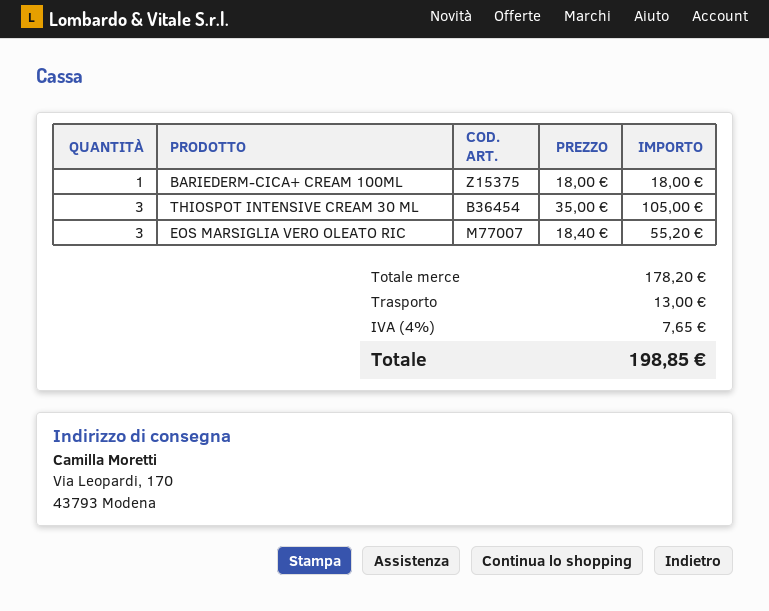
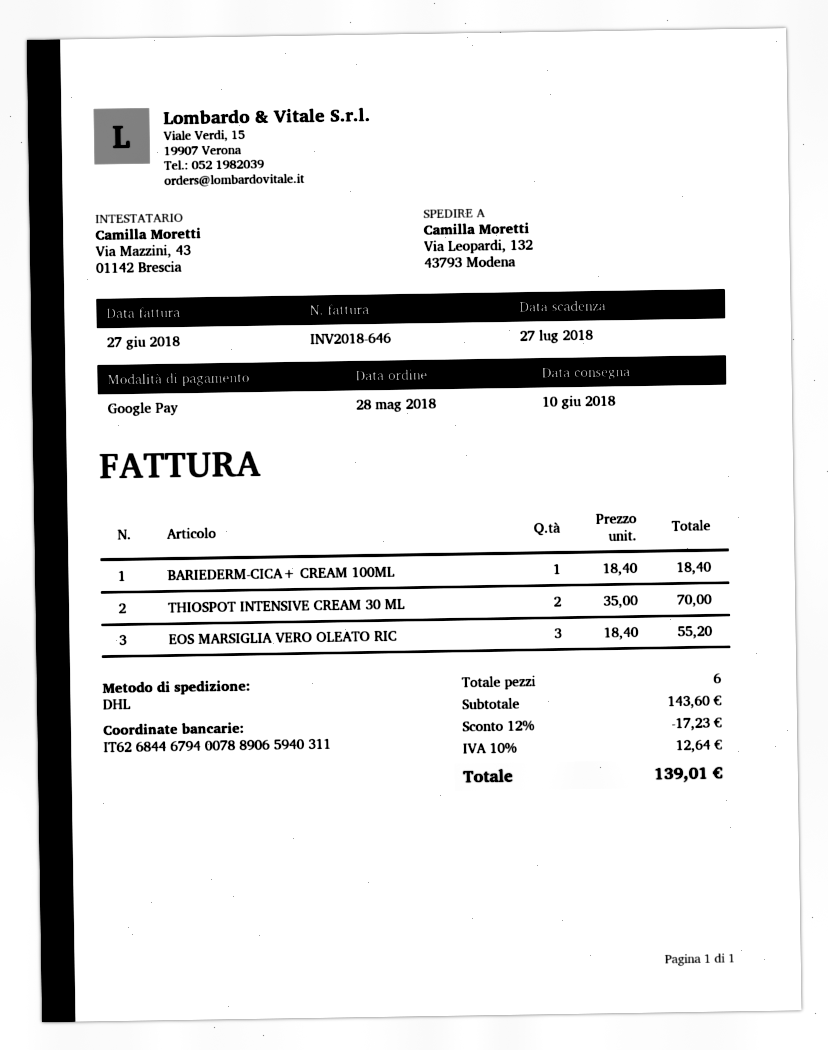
ship to: Via Leopardi, 170, 43793 Modena -> Via Leopardi, 132, 43793 Modena
BARIEDERM-CICA+ CREAM 100ML: 1 x 18.00 = 18.00 -> 1 x 18.40 = 18.40
THIOSPOT INTENSIVE CREAM 30 ML: 3 x 35.00 = 105.00 -> 2 x 35.00 = 70.00
subtotal: 178.20 -> 143.60
discount: none -> 12% = 17.23
shipping: 13.00 -> none
tax: 4% = 7.65 -> 10% = 12.64
total: 198.85 -> 139.01

